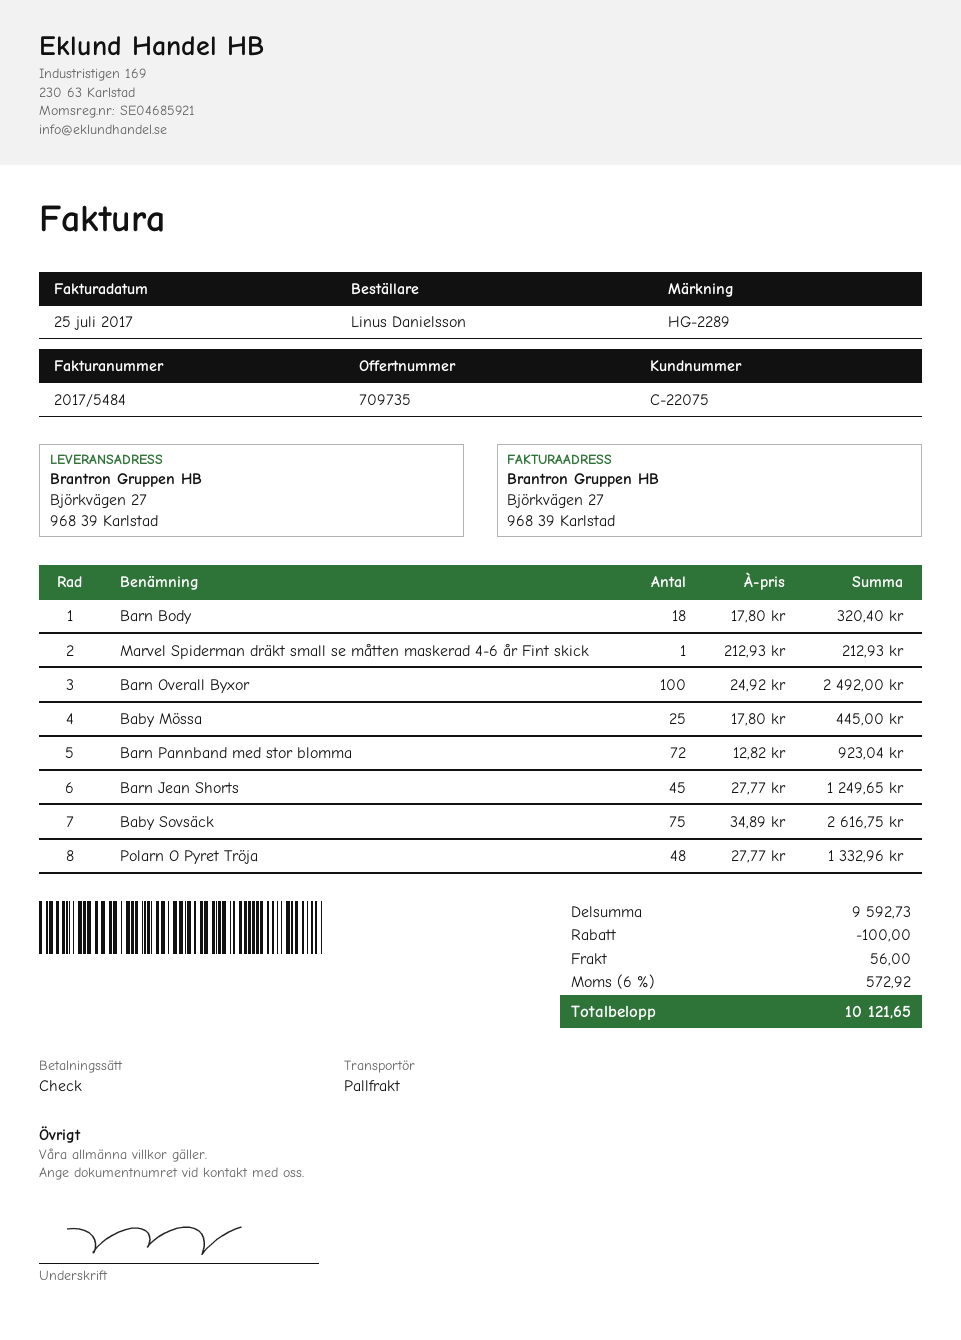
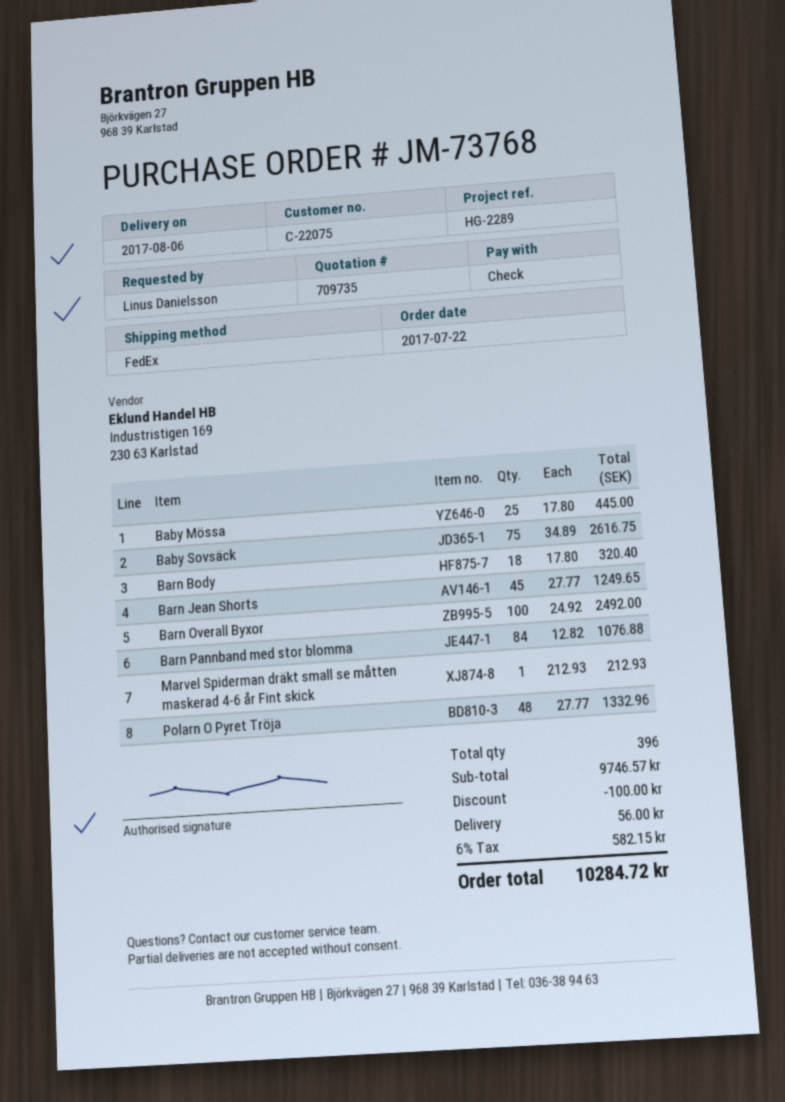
shipping method: pallet freight -> FedEx
Barn Pannband med stor blomma: 72 x 12.82 = 923.04 -> 84 x 12.82 = 1076.88
subtotal: 9592.73 -> 9746.57
tax: 6% = 572.92 -> 6% = 582.15
total: 10121.65 -> 10284.72

